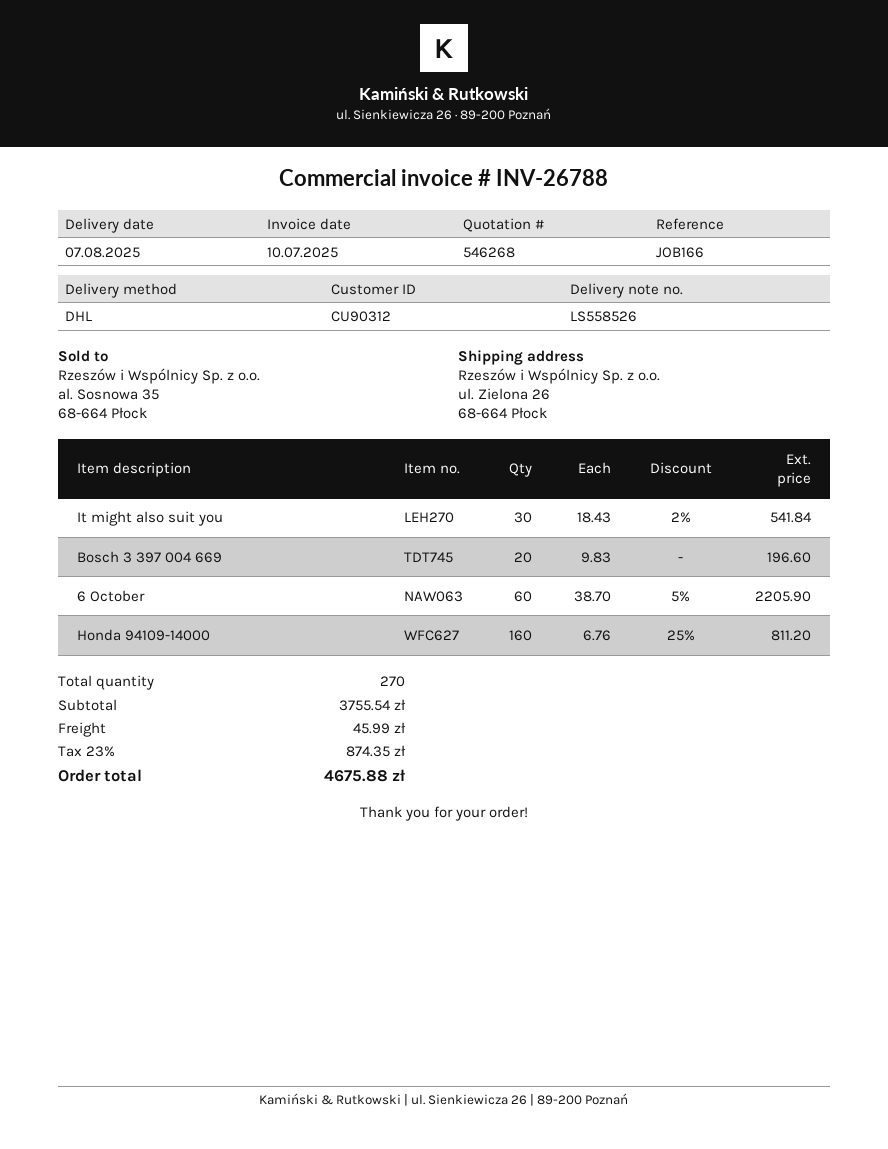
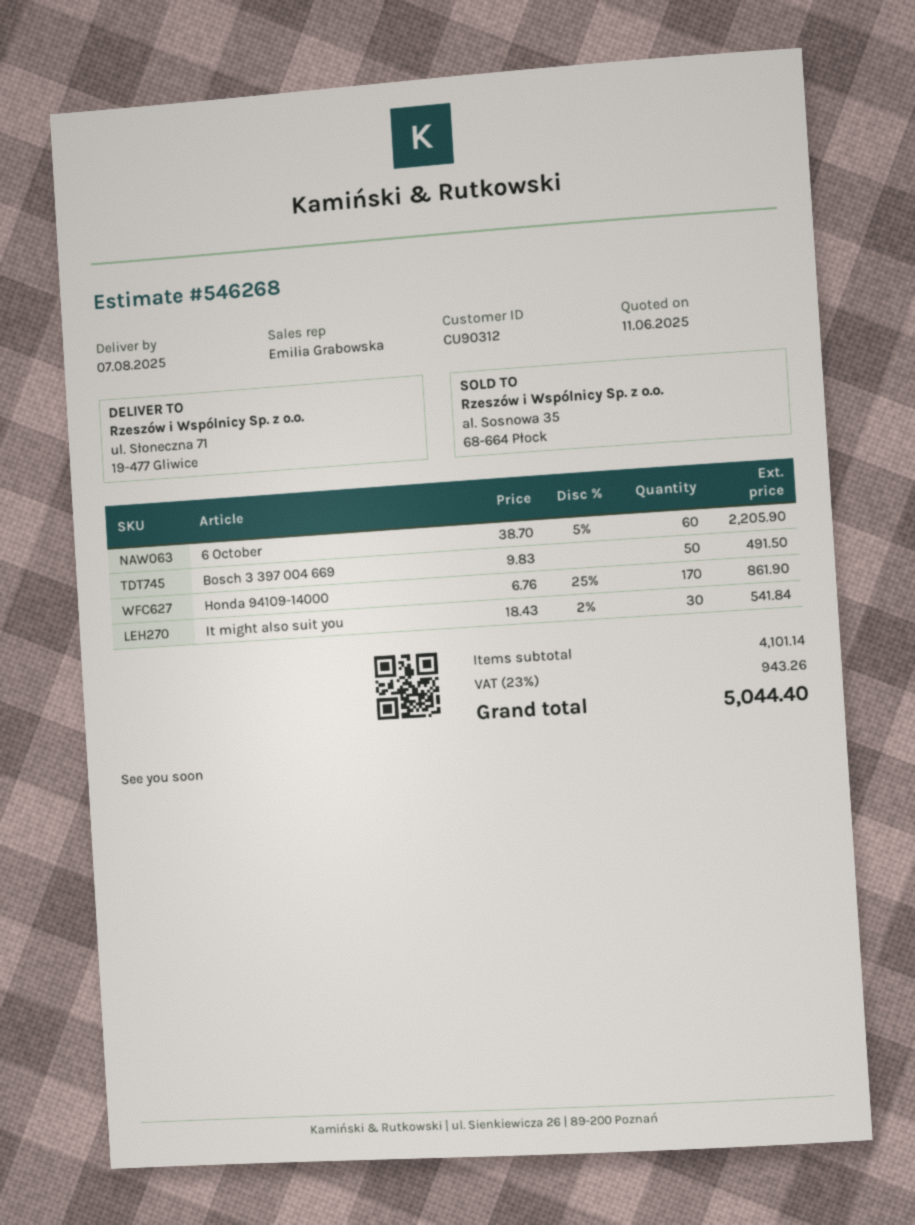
ship to: ul. Zielona 26, 68-664 Płock -> ul. Słoneczna 71, 19-477 Gliwice
Bosch 3 397 004 669: 20 x 9.83 = 196.60 -> 50 x 9.83 = 491.50
Honda 94109-14000: 160 x 6.76 - 25% = 811.20 -> 170 x 6.76 - 25% = 861.90
subtotal: 3755.54 -> 4101.14
shipping: 45.99 -> none
tax: 23% = 874.35 -> 23% = 943.26
total: 4675.88 -> 5044.40

